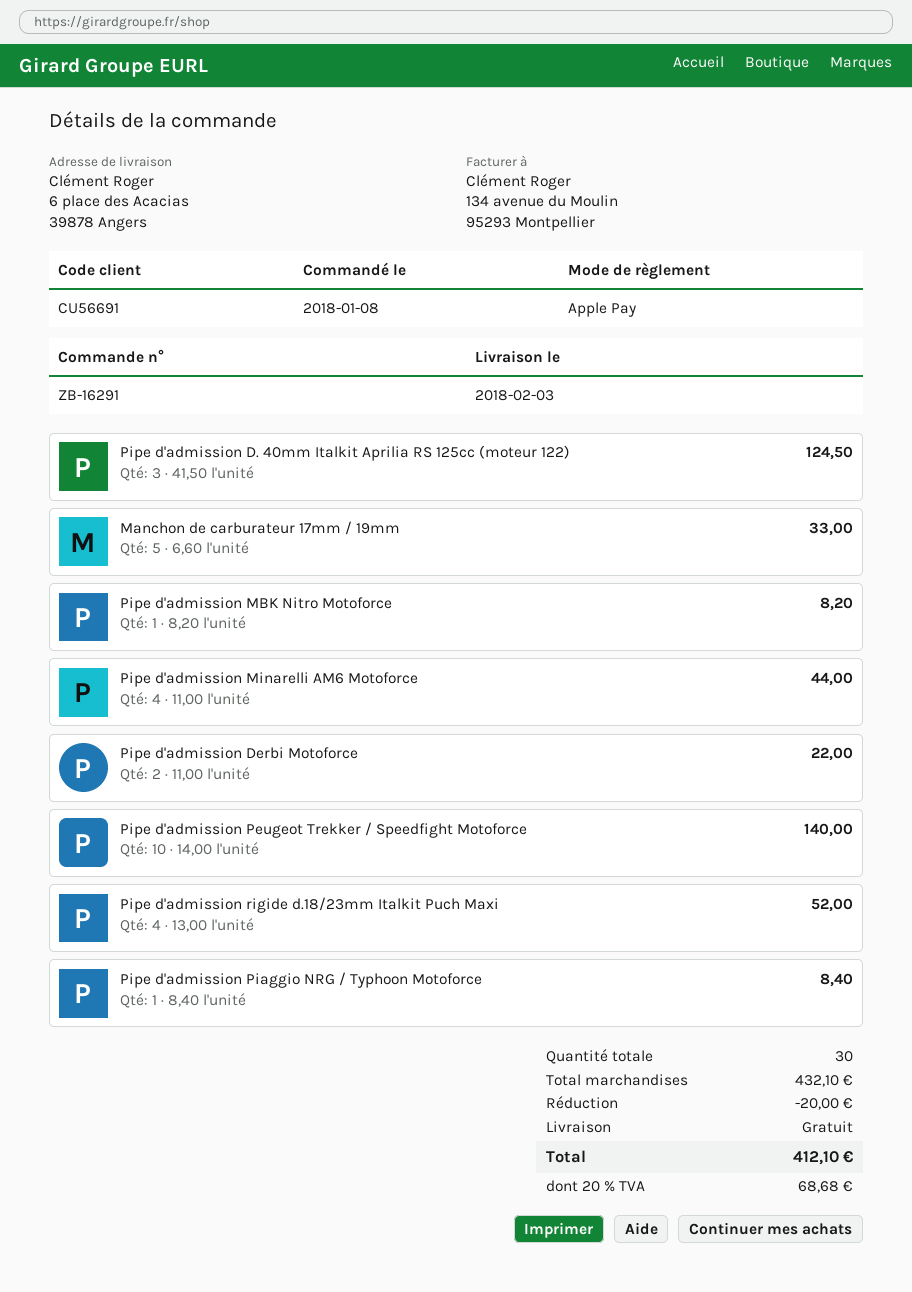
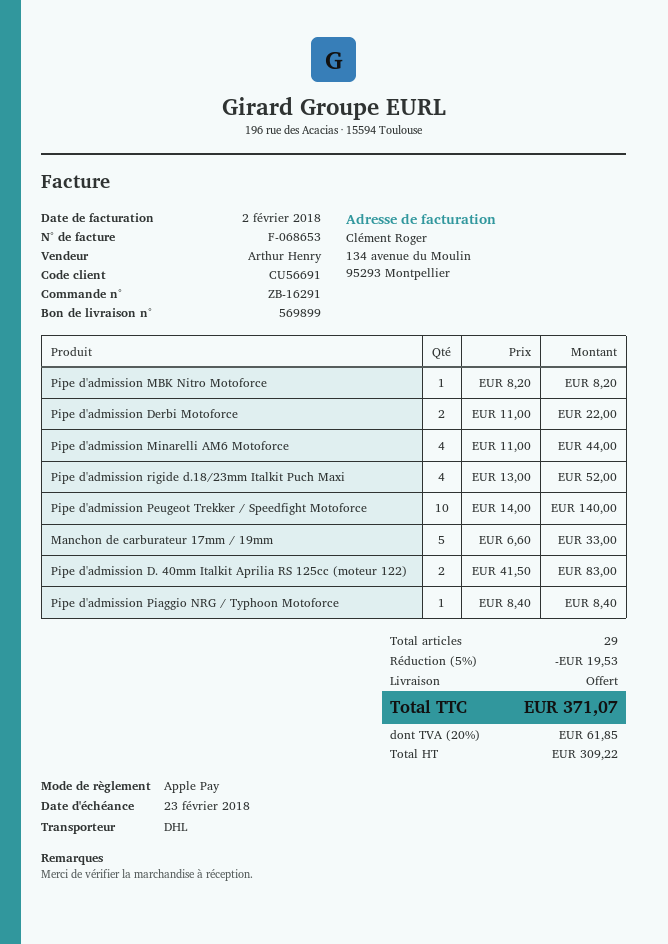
Pipe d'admission D. 40mm Italkit Aprilia RS 125cc (moteur 122): 3 x 41.50 = 124.50 -> 2 x 41.50 = 83.00
total quantity: 30 -> 29
discount: 20.00 -> 19.53
tax: 20% = 68.68 -> 20% = 61.85
total: 412.10 -> 371.07

